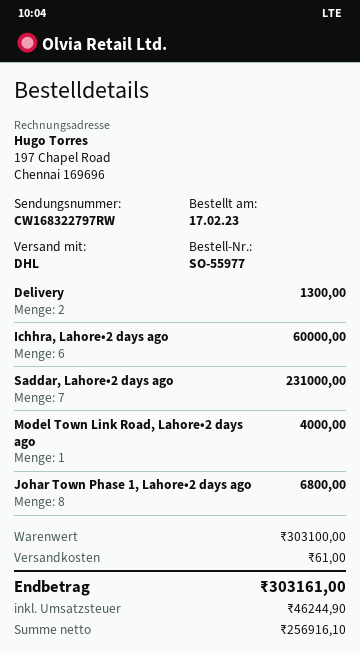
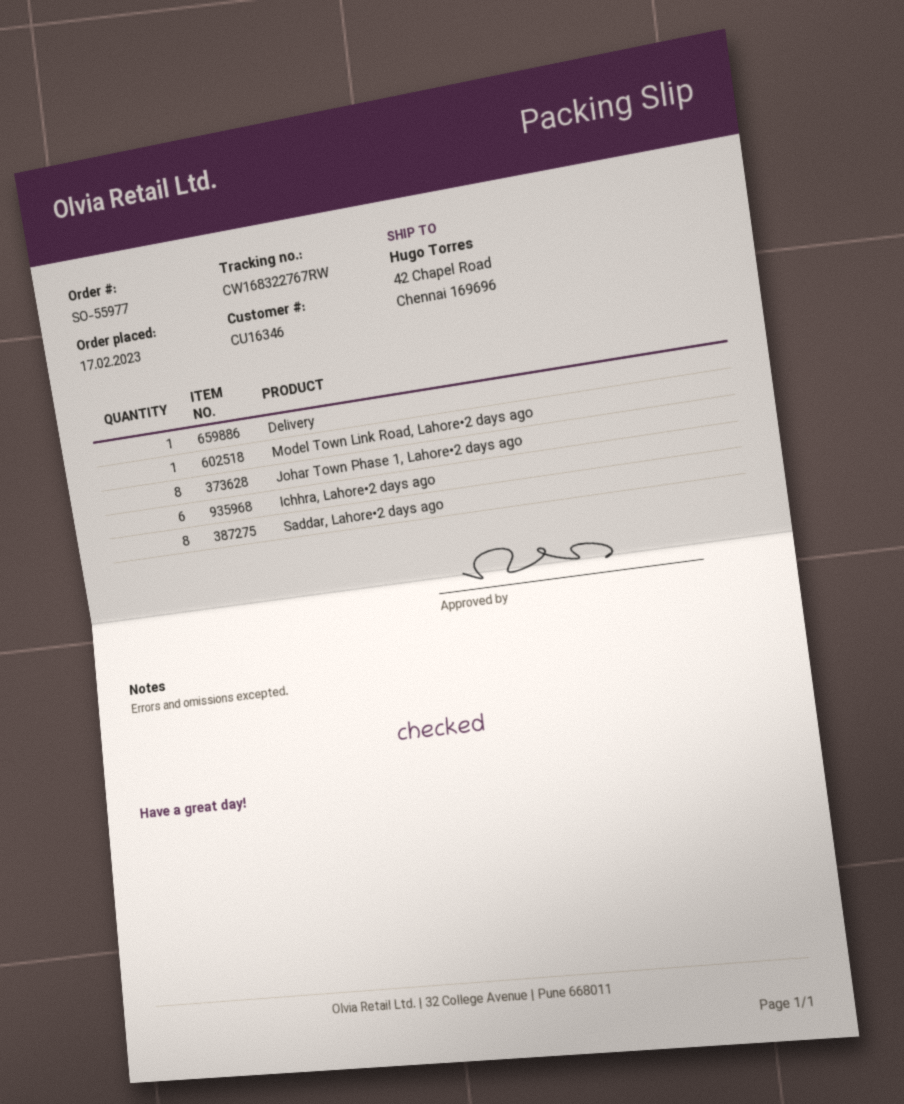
tracking number: CW168322797RW -> CW168322767RW
Delivery: 2 -> 1
Saddar, Lahore•2 days ago: 7 -> 8

